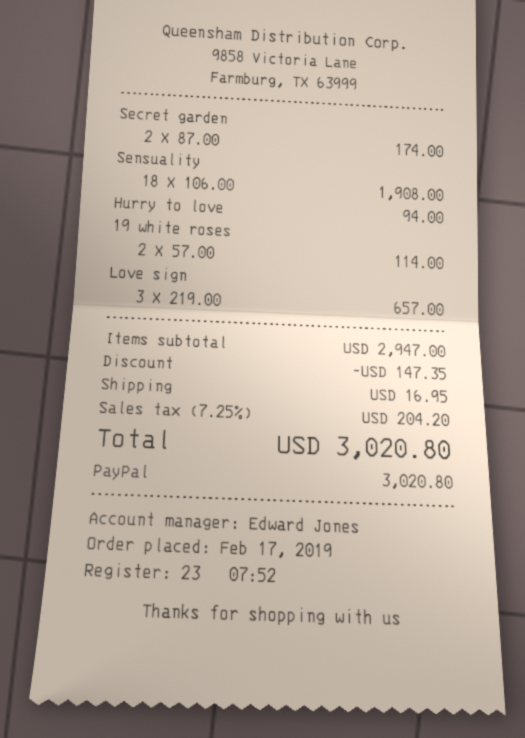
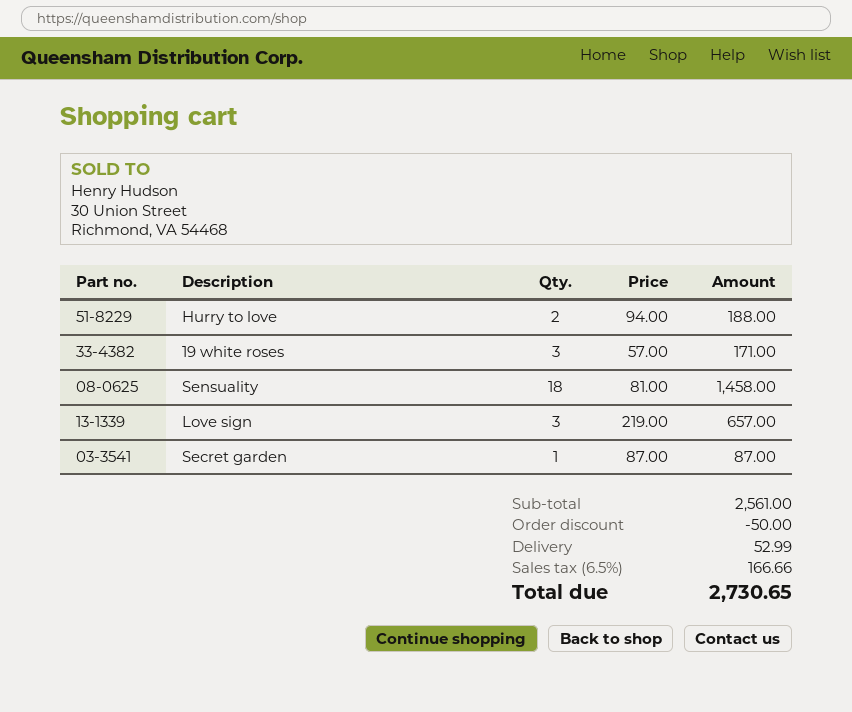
Secret garden: 2 x 87.00 = 174.00 -> 1 x 87.00 = 87.00
Sensuality: 18 x 106.00 = 1908.00 -> 18 x 81.00 = 1458.00
Hurry to love: 1 x 94.00 = 94.00 -> 2 x 94.00 = 188.00
19 white roses: 2 x 57.00 = 114.00 -> 3 x 57.00 = 171.00
subtotal: 2947.00 -> 2561.00
discount: 147.35 -> 50.00
shipping: 16.95 -> 52.99
tax: 7.25% = 204.20 -> 6.5% = 166.66
total: 3020.80 -> 2730.65

